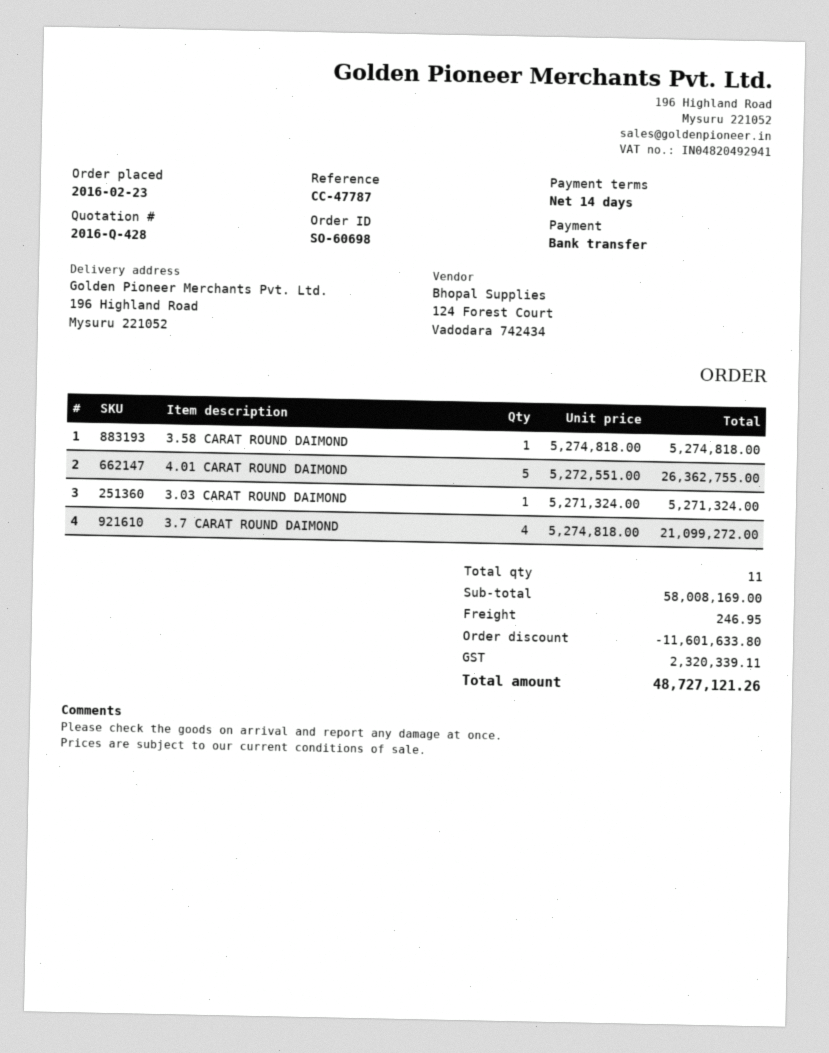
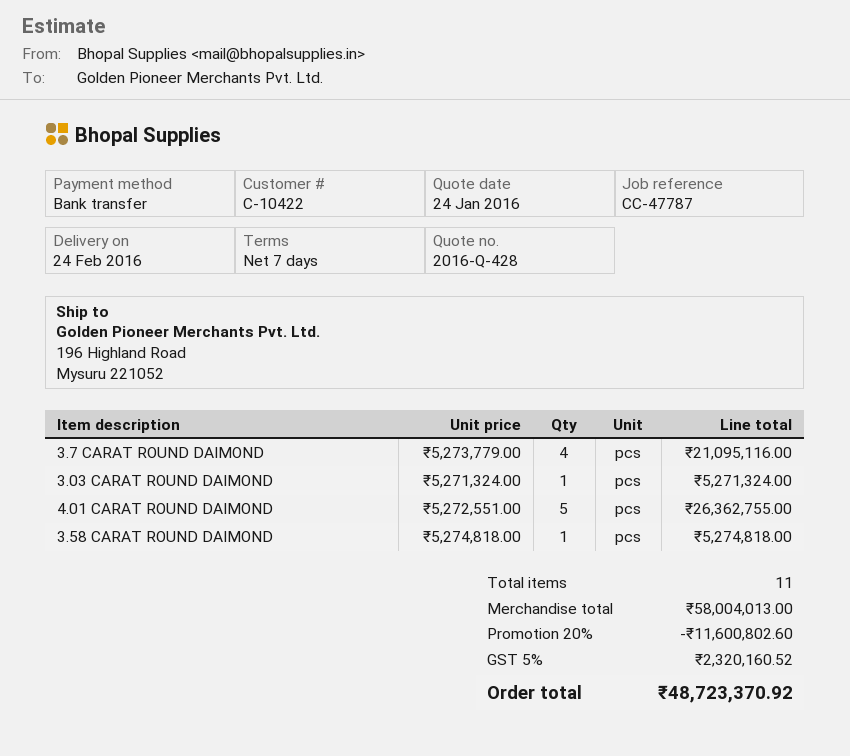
payment terms: 14 days -> 7 days
3.7 CARAT ROUND DAIMOND: 4 x 5274818.00 = 21099272.00 -> 4 x 5273779.00 = 21095116.00
subtotal: 58008169.00 -> 58004013.00
discount: 11601633.80 -> 11600802.60
shipping: 246.95 -> none
tax: 2320339.11 -> 2320160.52
total: 48727121.26 -> 48723370.92

